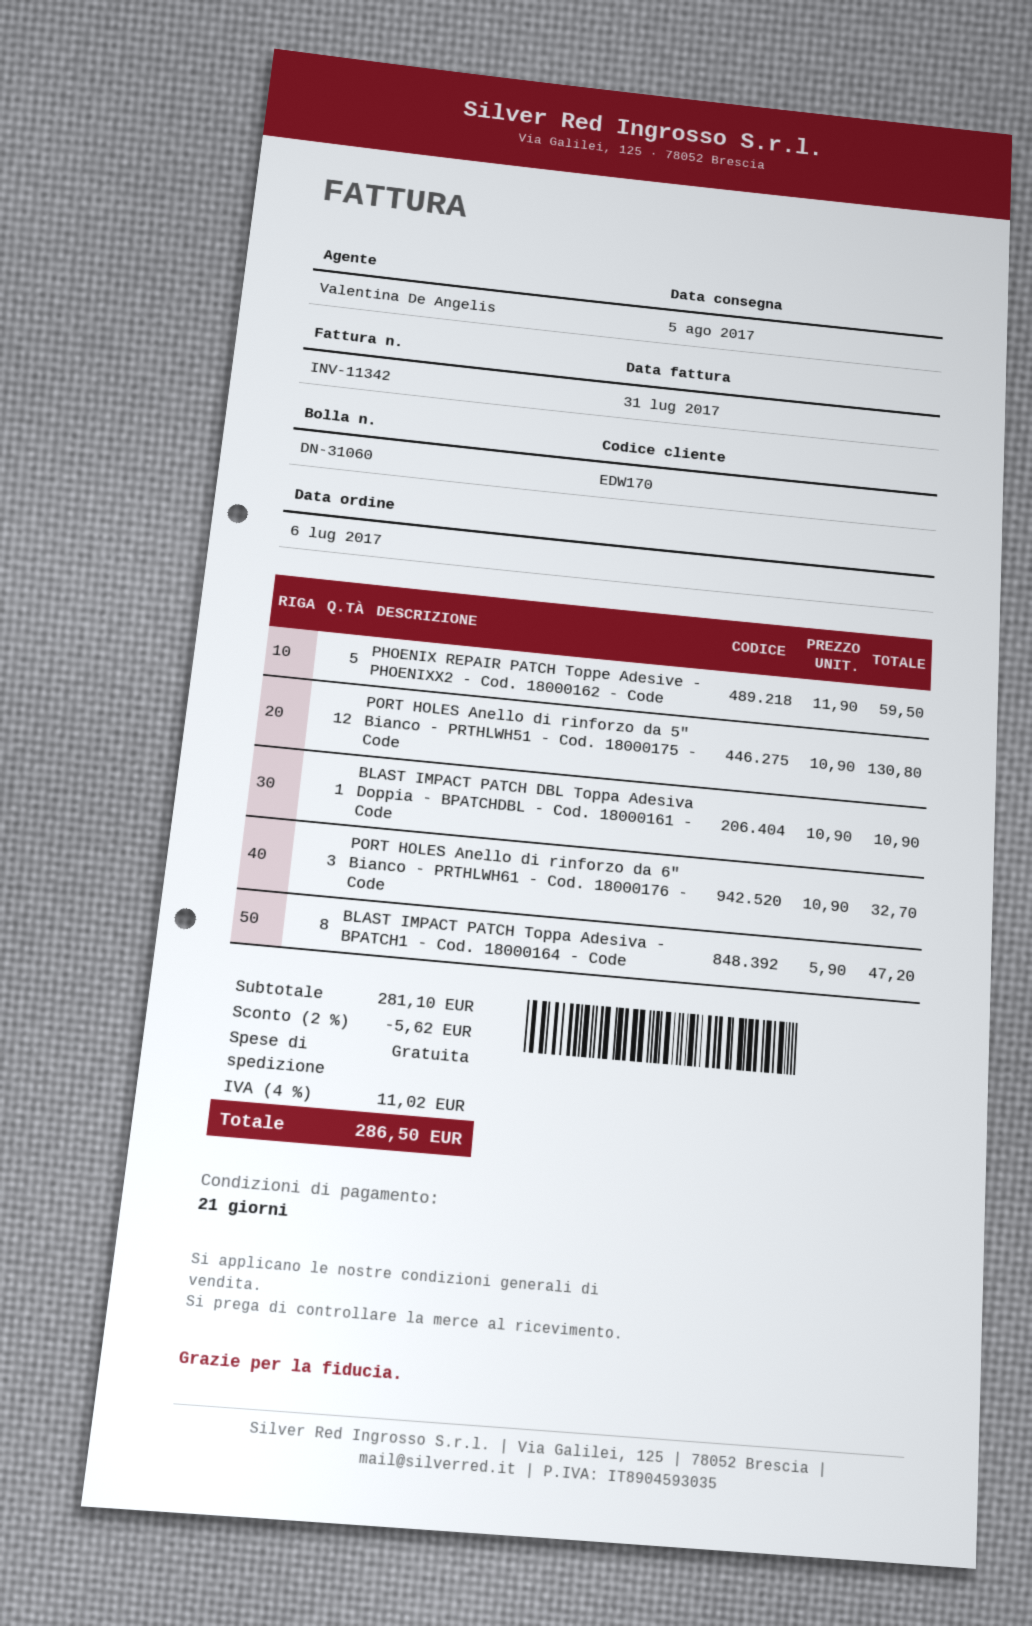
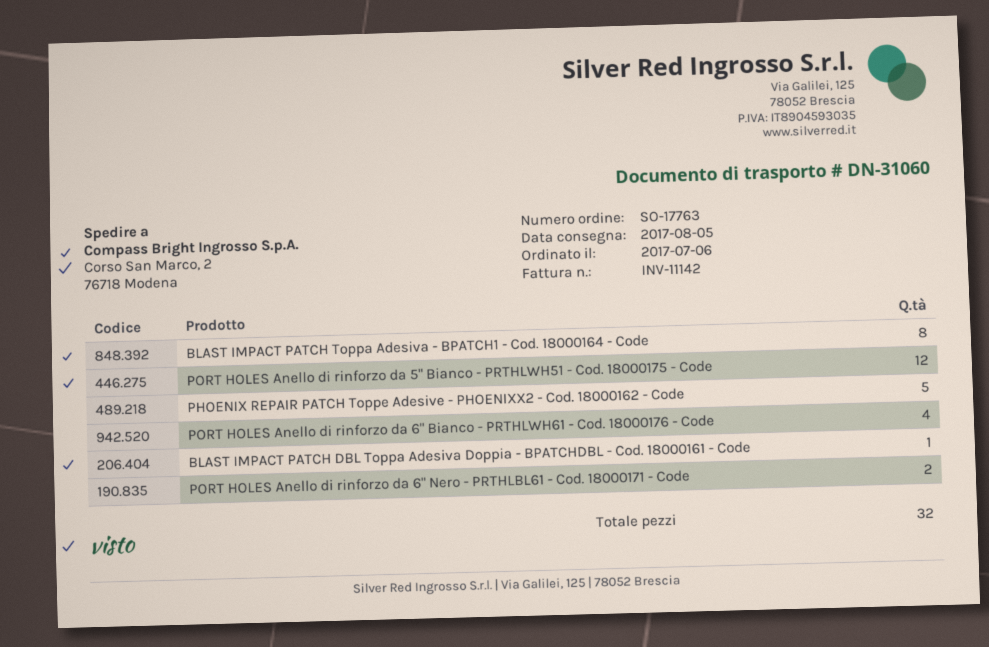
invoice number: INV-11342 -> INV-11142
PORT HOLES Anello di rinforzo da 6" Bianco - PRTHLWH61 - Cod. 18000176 - Code: 3 -> 4
PORT HOLES Anello di rinforzo da 6" Nero - PRTHLBL61 - Cod. 18000171 - Code: none -> 2

